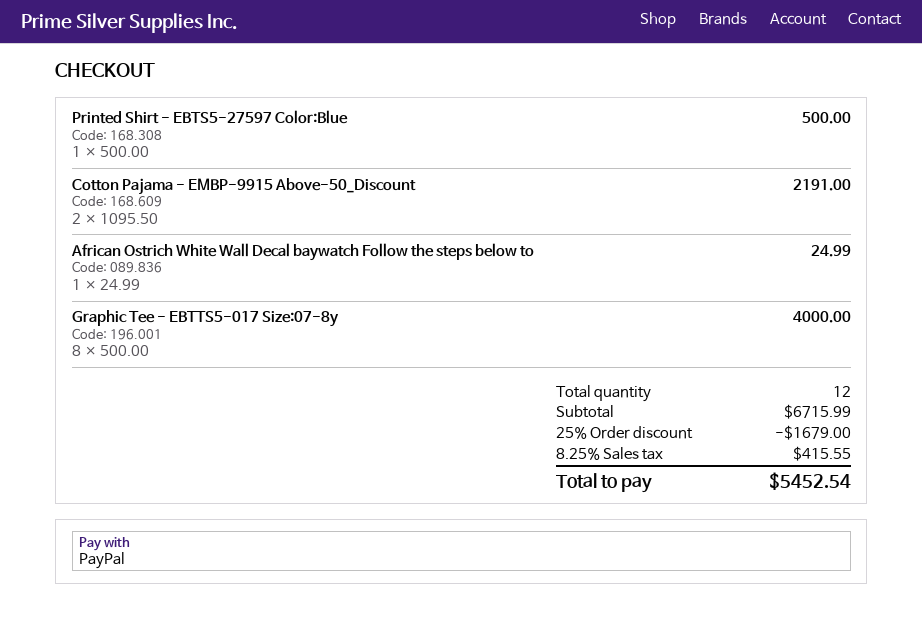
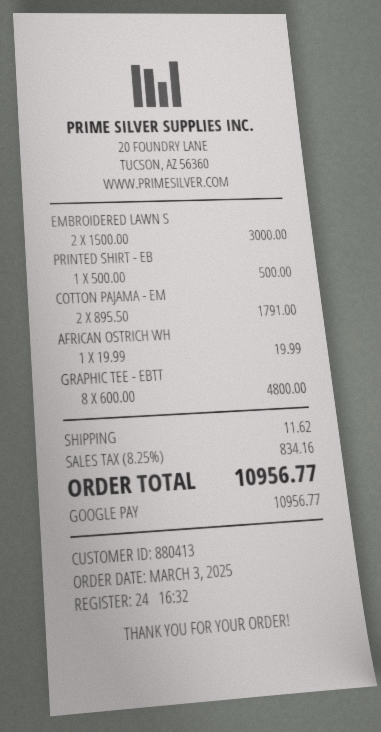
payment method: PayPal -> Google Pay
Cotton Pajama - EMBP-9915 Above-50_Discount: 2 x 1095.50 = 2191.00 -> 2 x 895.50 = 1791.00
African Ostrich White Wall Decal baywatch Follow the steps below to: 1 x 24.99 = 24.99 -> 1 x 19.99 = 19.99
Graphic Tee - EBTTS5-017 Size:07-8y: 8 x 500.00 = 4000.00 -> 8 x 600.00 = 4800.00
EMBROIDERED LAWN S: none -> 2 x 1500.00 = 3000.00
discount: 25% = 1679.00 -> none
shipping: none -> 11.62
tax: 8.25% = 415.55 -> 8.25% = 834.16
total: 5452.54 -> 10956.77

